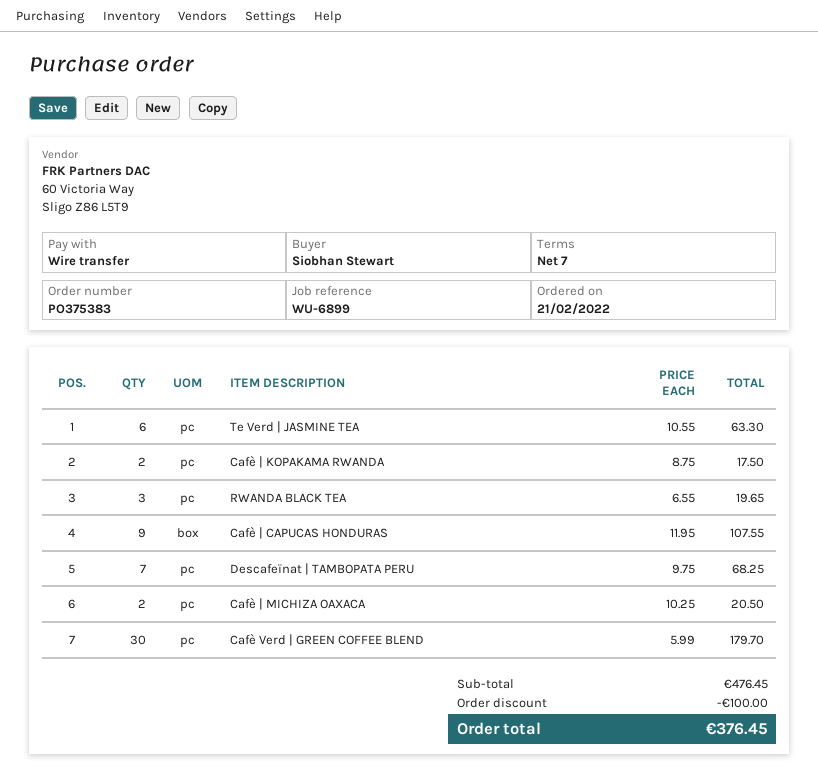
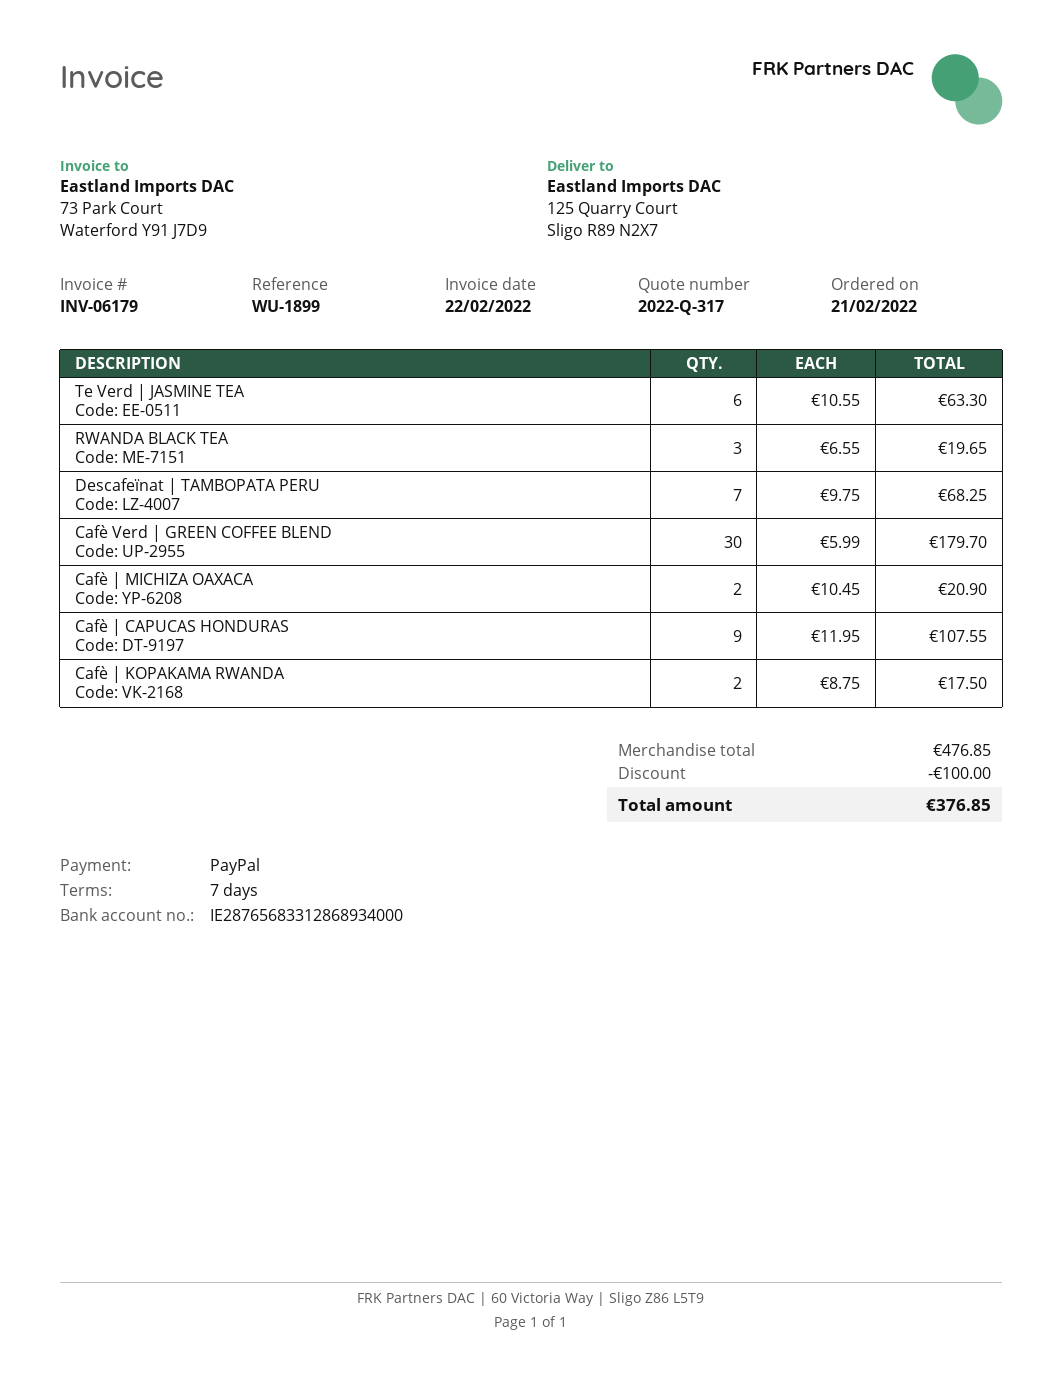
reference: WU-6899 -> WU-1899
payment method: bank transfer -> PayPal
Cafè | MICHIZA OAXACA: 2 x 10.25 = 20.50 -> 2 x 10.45 = 20.90
subtotal: 476.45 -> 476.85
total: 376.45 -> 376.85

